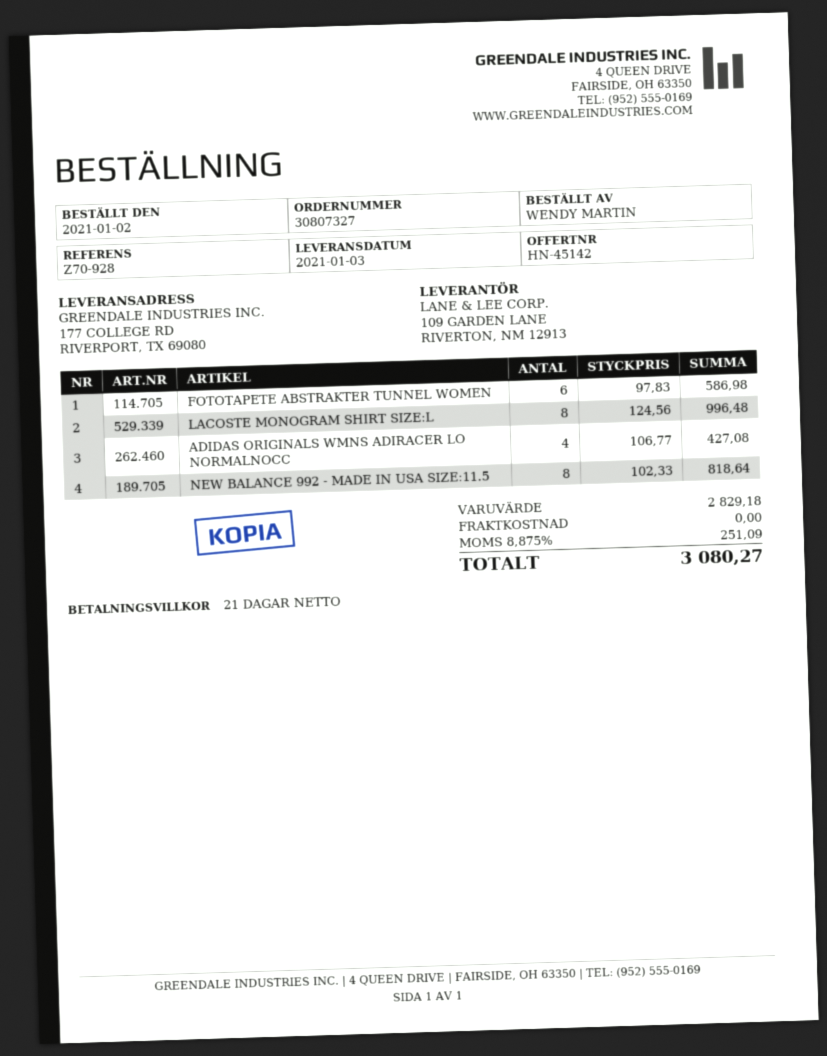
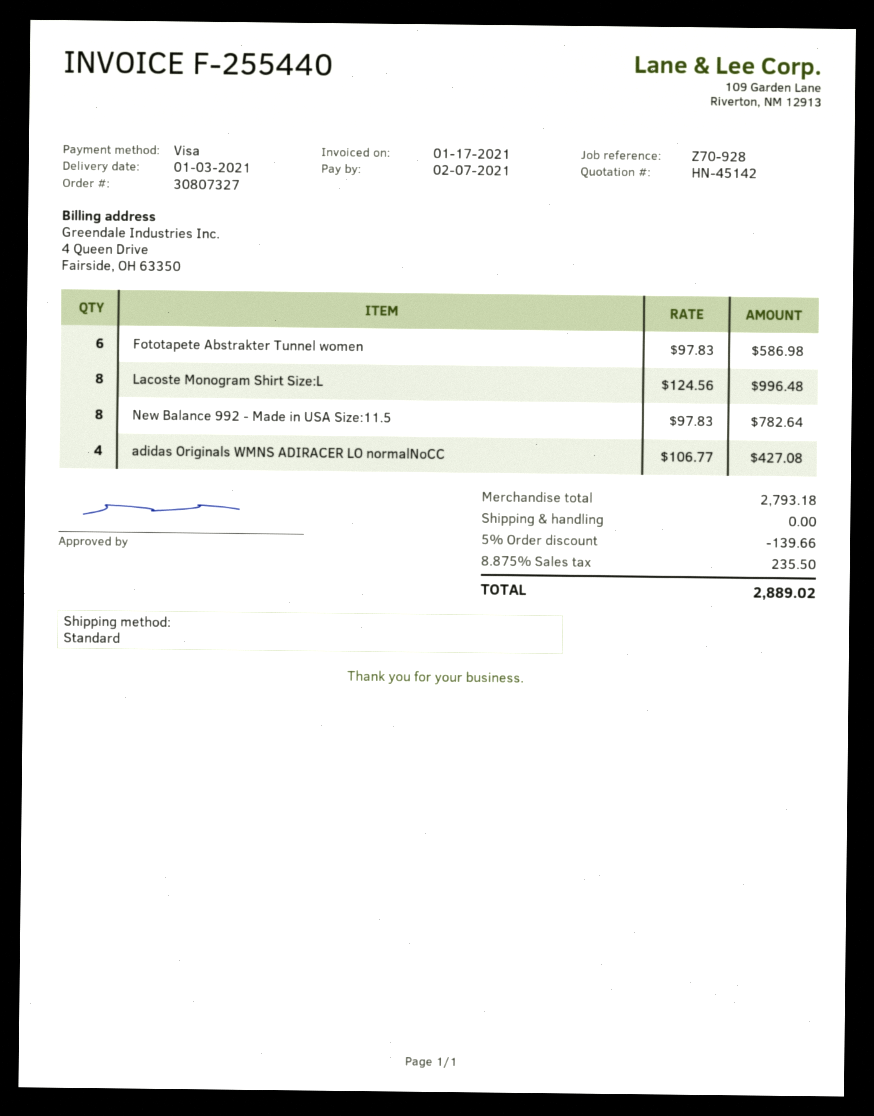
NEW BALANCE 992 - MADE IN USA SIZE:11.5: 8 x 102.33 = 818.64 -> 8 x 97.83 = 782.64
subtotal: 2829.18 -> 2793.18
discount: none -> 5% = 139.66
tax: 8.875% = 251.09 -> 8.875% = 235.50
total: 3080.27 -> 2889.02

